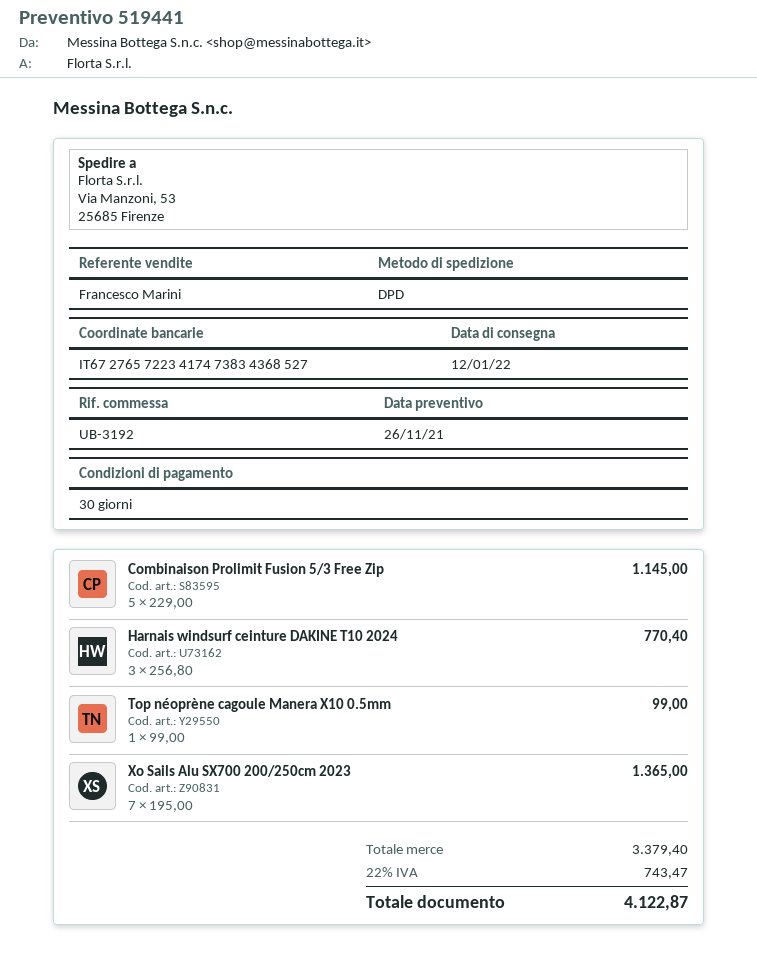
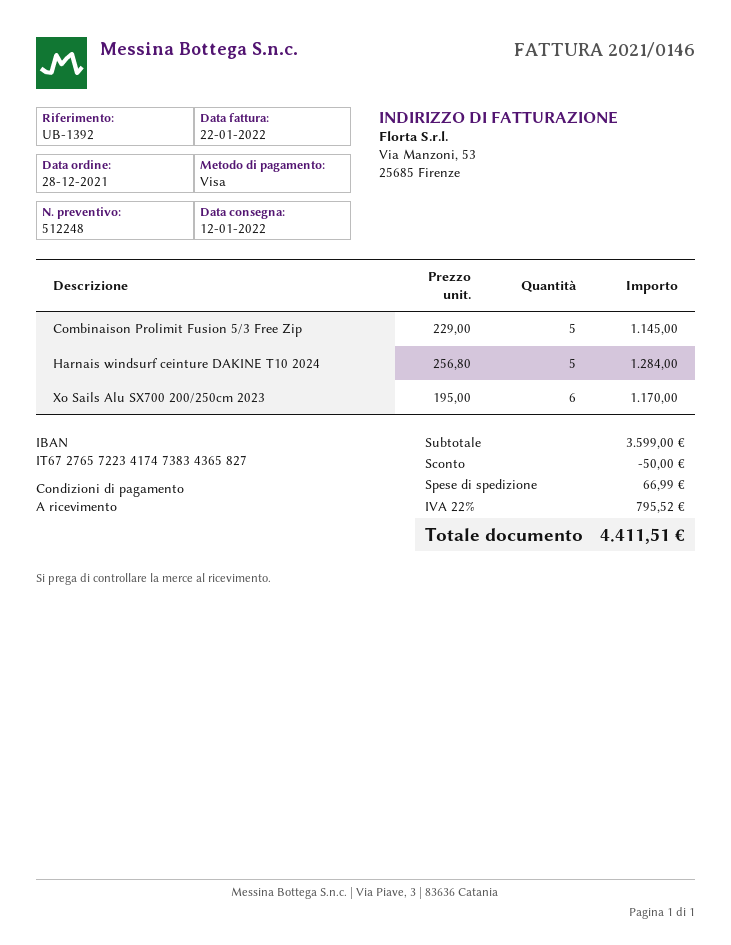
quote number: 519441 -> 512248
payment terms: 30 days -> on receipt
reference: UB-3192 -> UB-1392
bank account: IT6727657223417473834368527 -> IT6727657223417473834365827
Harnais windsurf ceinture DAKINE T10 2024: 3 x 256.80 = 770.40 -> 5 x 256.80 = 1284.00
Top néoprène cagoule Manera X10 0.5mm: 1 x 99.00 = 99.00 -> none
Xo Sails Alu SX700 200/250cm 2023: 7 x 195.00 = 1365.00 -> 6 x 195.00 = 1170.00
subtotal: 3379.40 -> 3599.00
discount: none -> 50.00
shipping: none -> 66.99
tax: 22% = 743.47 -> 22% = 795.52
total: 4122.87 -> 4411.51

